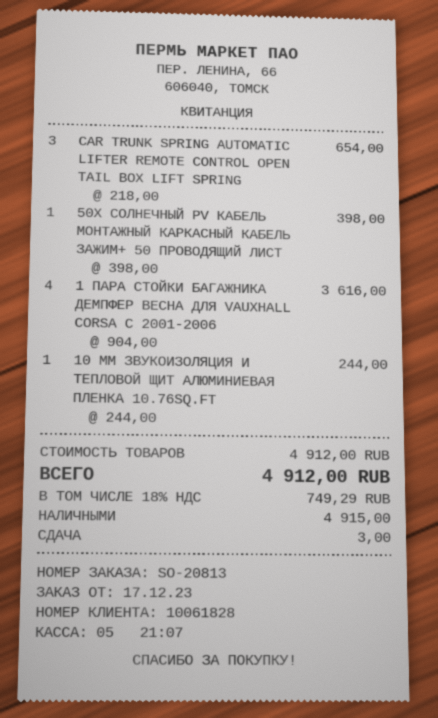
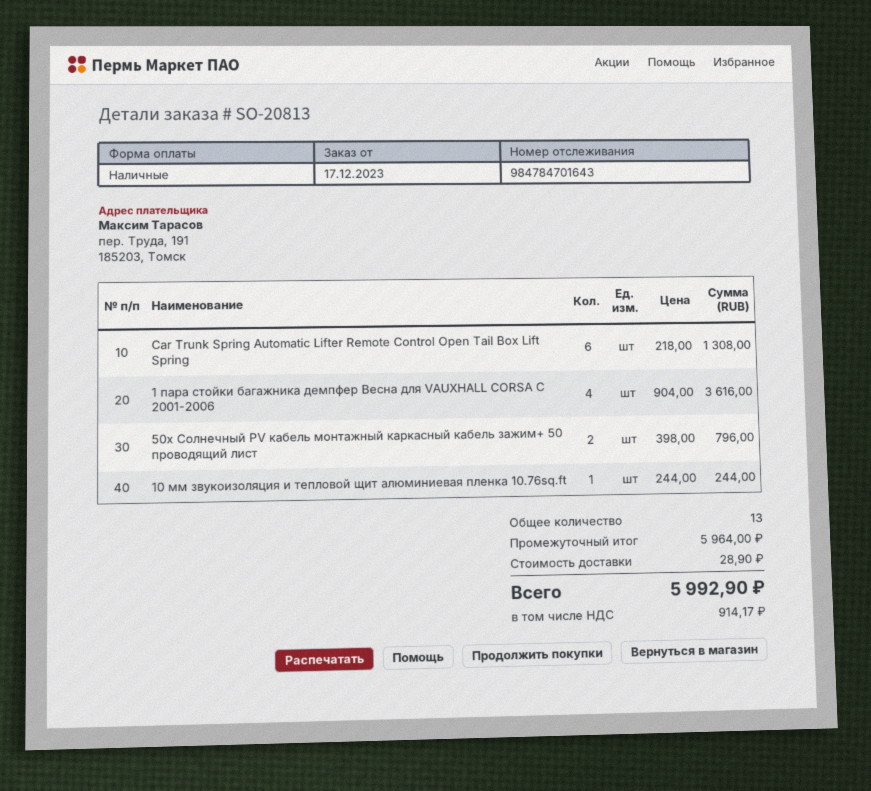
CAR TRUNK SPRING AUTOMATIC LIFTER REMOTE CONTROL OPEN TAIL BOX LIFT SPRING: 3 x 218.00 = 654.00 -> 6 x 218.00 = 1308.00
50X СОЛНЕЧНЫЙ PV КАБЕЛЬ МОНТАЖНЫЙ КАРКАСНЫЙ КАБЕЛЬ ЗАЖИМ+ 50 ПРОВОДЯЩИЙ ЛИСТ: 1 x 398.00 = 398.00 -> 2 x 398.00 = 796.00
subtotal: 4912.00 -> 5964.00
shipping: none -> 28.90
tax: 749.29 -> 914.17
total: 4912.00 -> 5992.90

